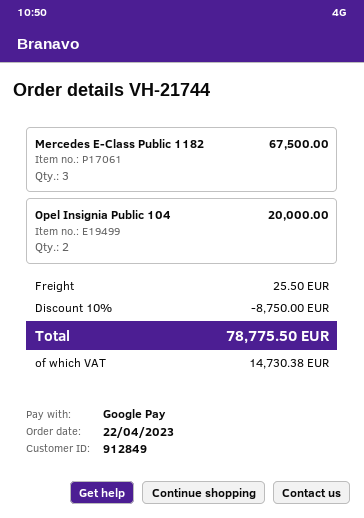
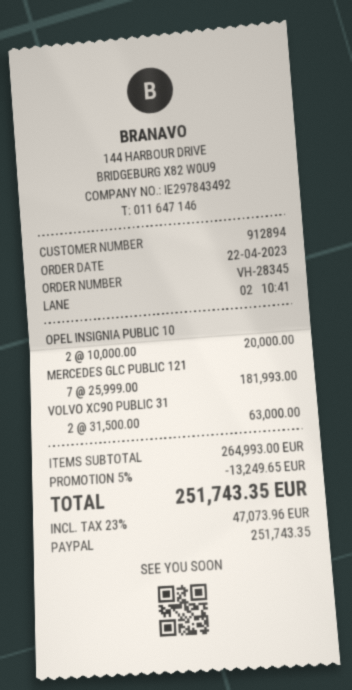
order number: VH-21744 -> VH-28345
customer number: 912849 -> 912894
payment method: Google Pay -> PayPal
Mercedes E-Class Public 1182: 3 for 67500.00 -> none
MERCEDES GLC PUBLIC 121: none -> 7 for 181993.00
VOLVO XC90 PUBLIC 31: none -> 2 for 63000.00
discount: 10% = 8750.00 -> 5% = 13249.65
shipping: 25.50 -> none
tax: 14730.38 -> 47073.96
total: 78775.50 -> 251743.35

